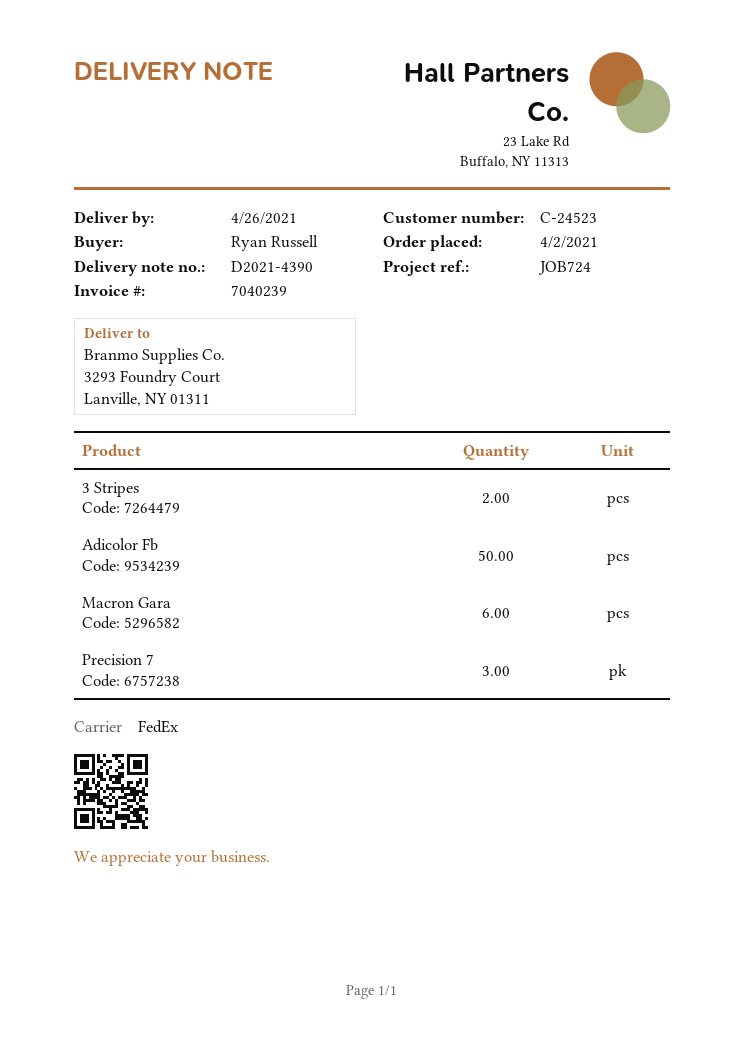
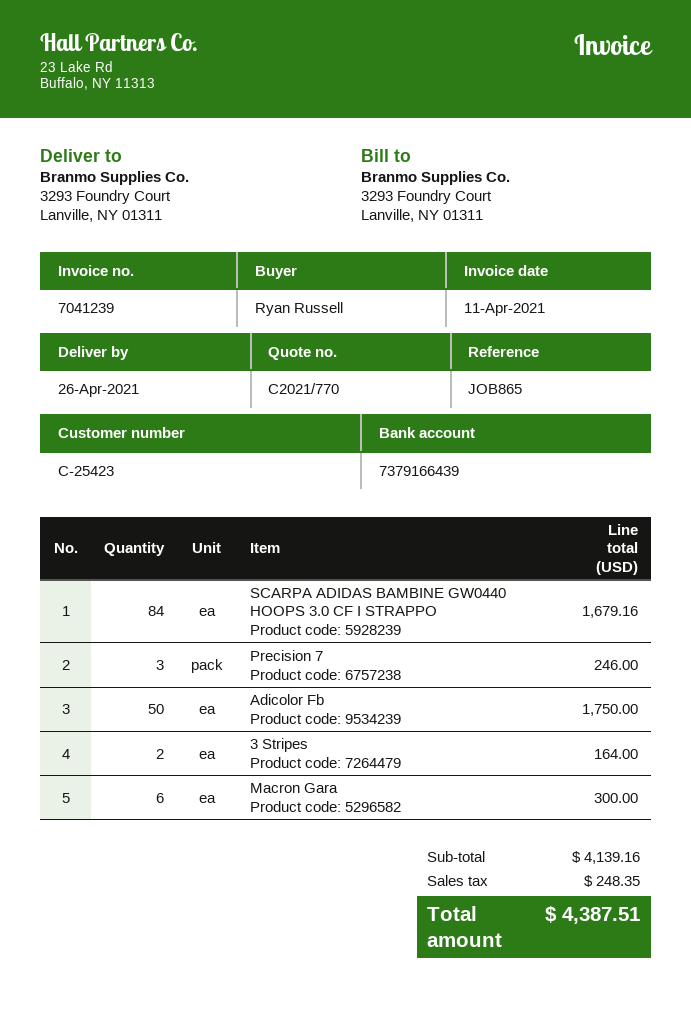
invoice number: 7040239 -> 7041239
customer number: C-24523 -> C-25423
reference: JOB724 -> JOB865
SCARPA ADIDAS BAMBINE GW0440 HOOPS 3.0 CF I STRAPPO: none -> 84

